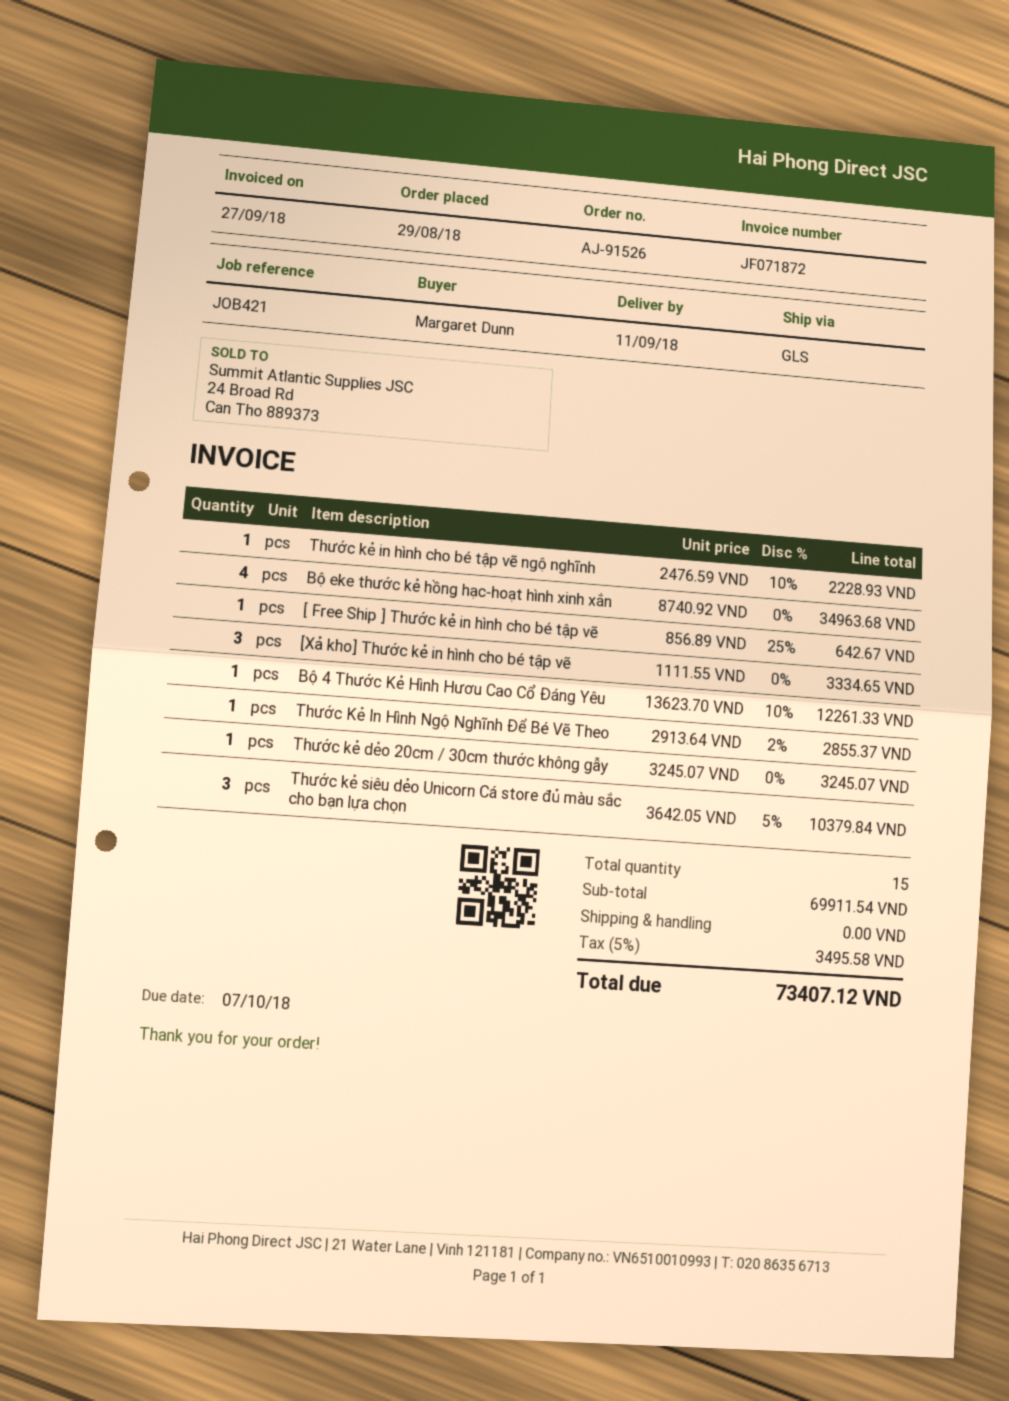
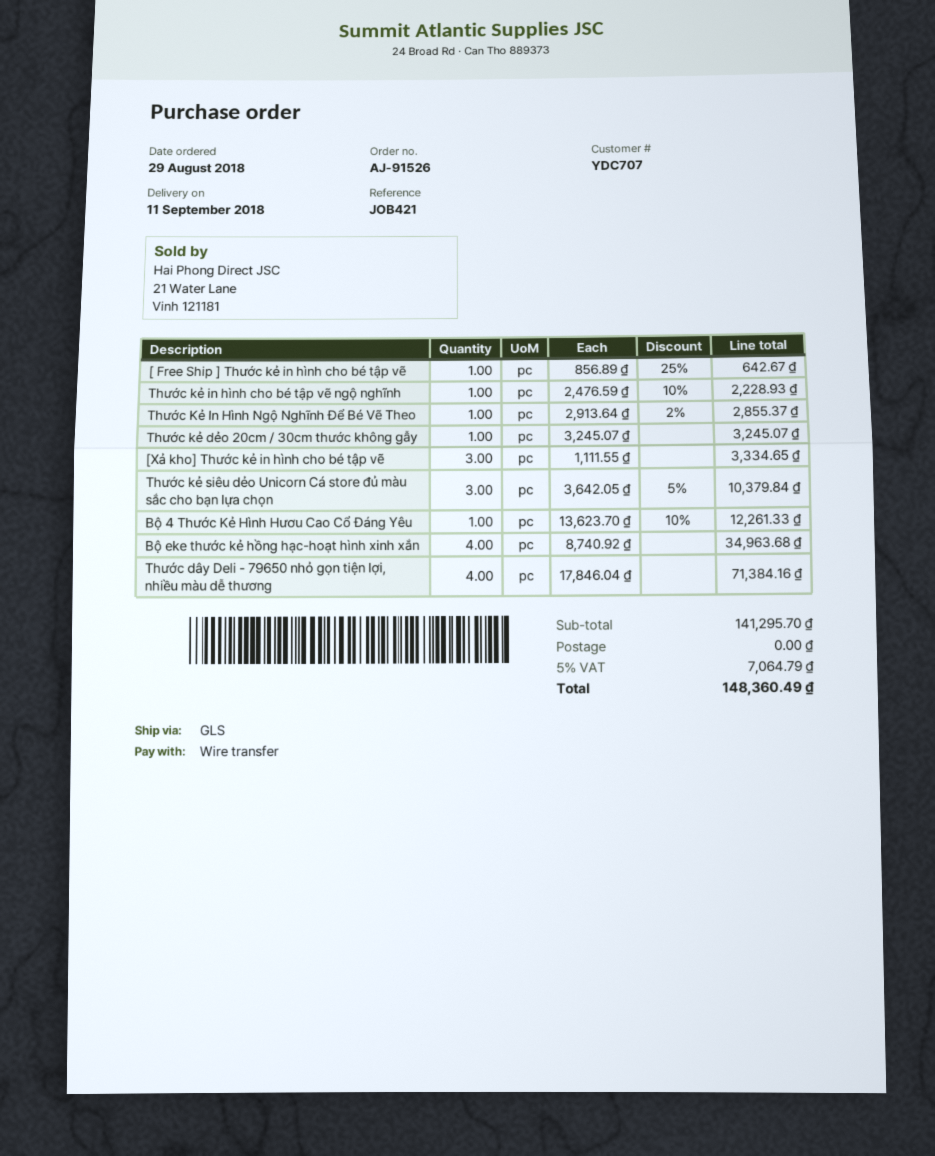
Thước dây Deli - 79650 nhỏ gọn tiện lợi, nhiều màu dễ thương: none -> 4 x 17846.04 = 71384.16
subtotal: 69911.54 -> 141295.70
tax: 5% = 3495.58 -> 5% = 7064.79
total: 73407.12 -> 148360.49

